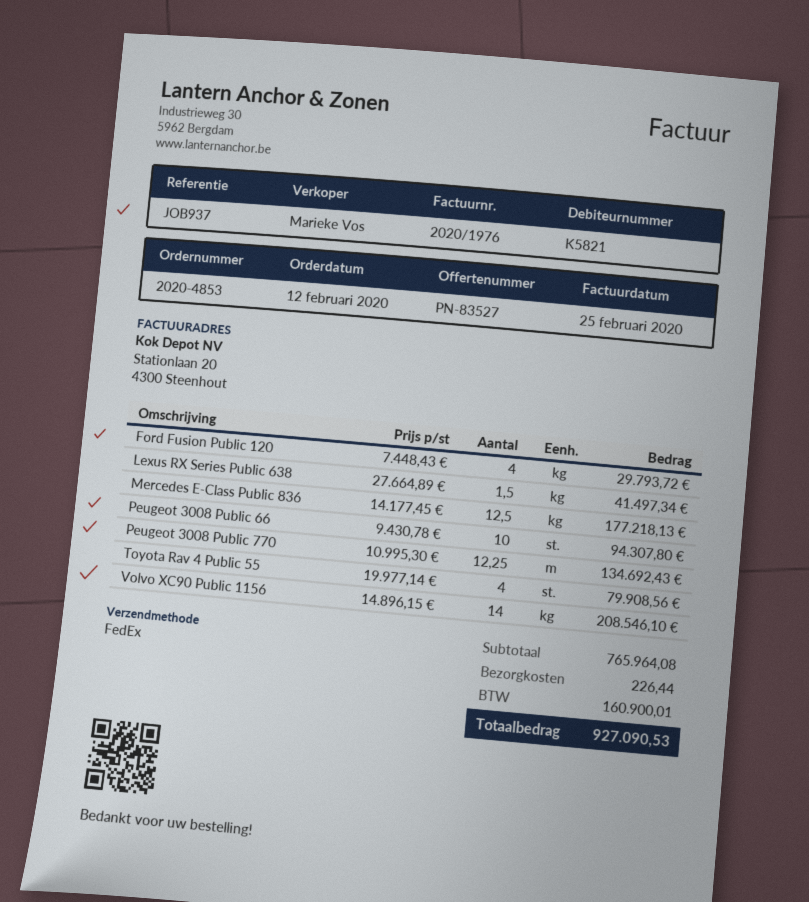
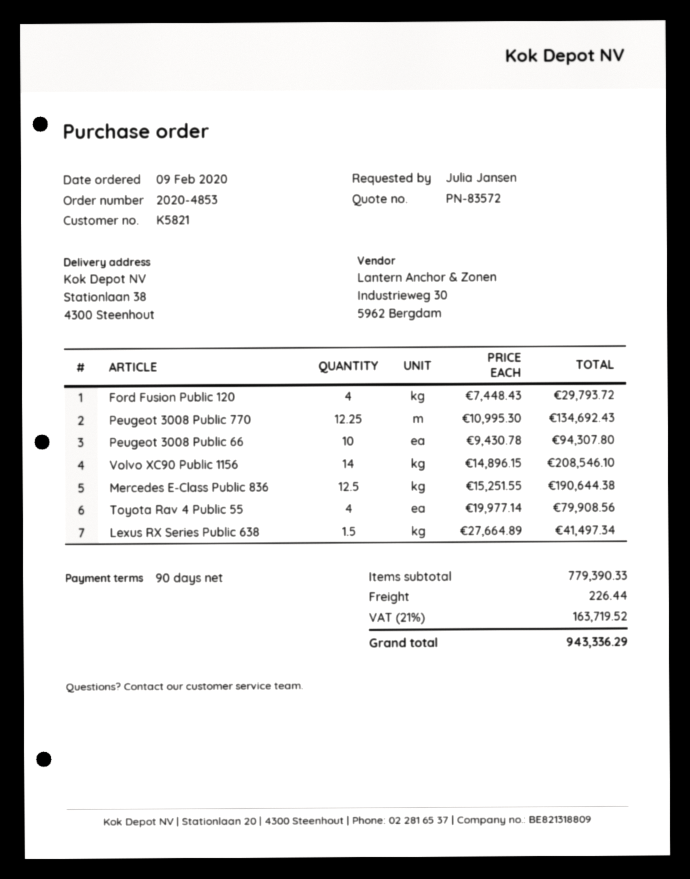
quote number: PN-83527 -> PN-83572
order date: 2020-02-12 -> 2020-02-09
Mercedes E-Class Public 836: 12.5 x 14177.45 = 177218.13 -> 12.5 x 15251.55 = 190644.38
subtotal: 765964.08 -> 779390.33
tax: 160900.01 -> 163719.52
total: 927090.53 -> 943336.29

